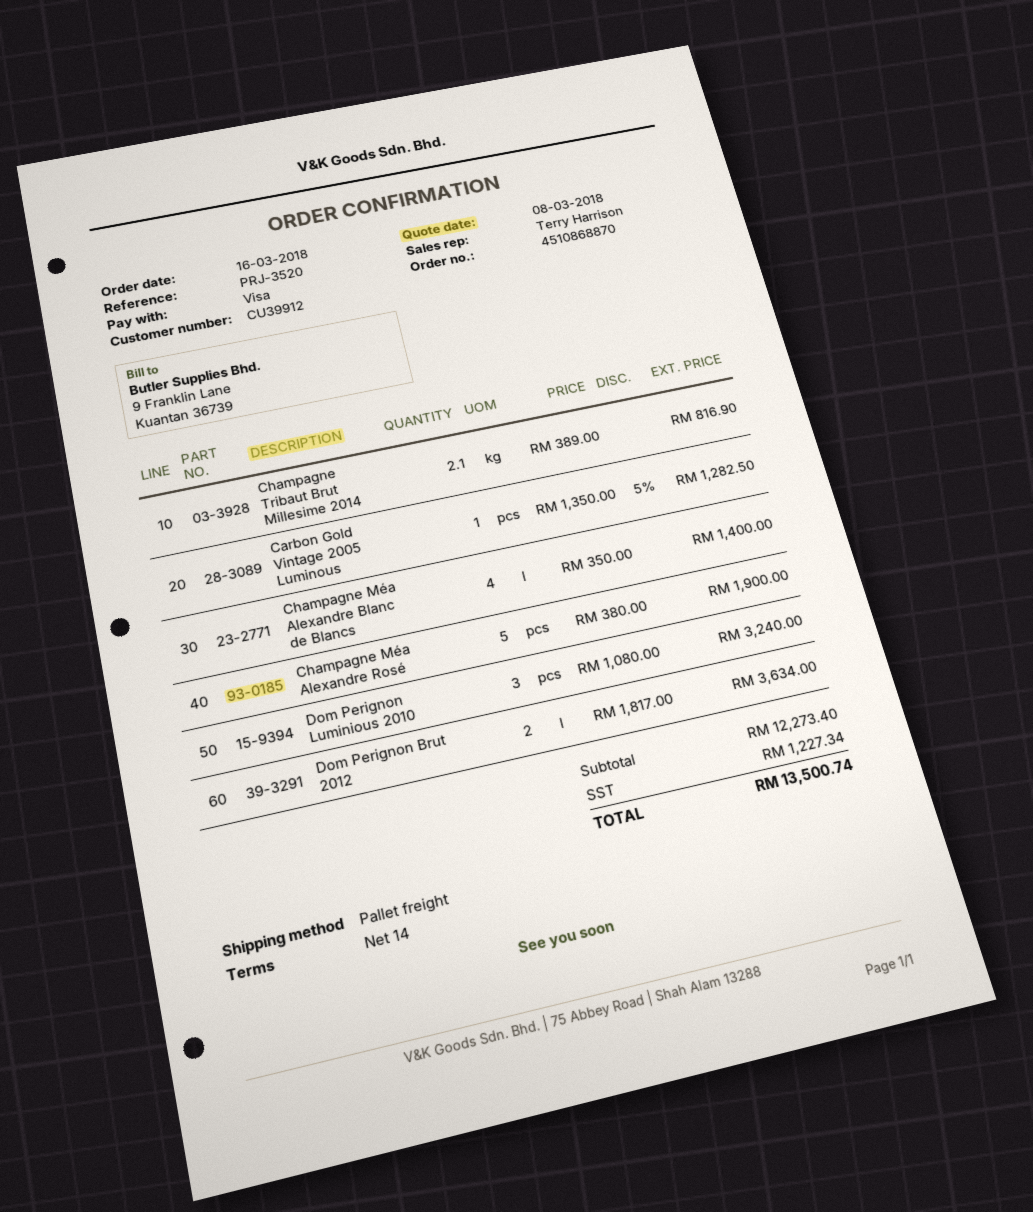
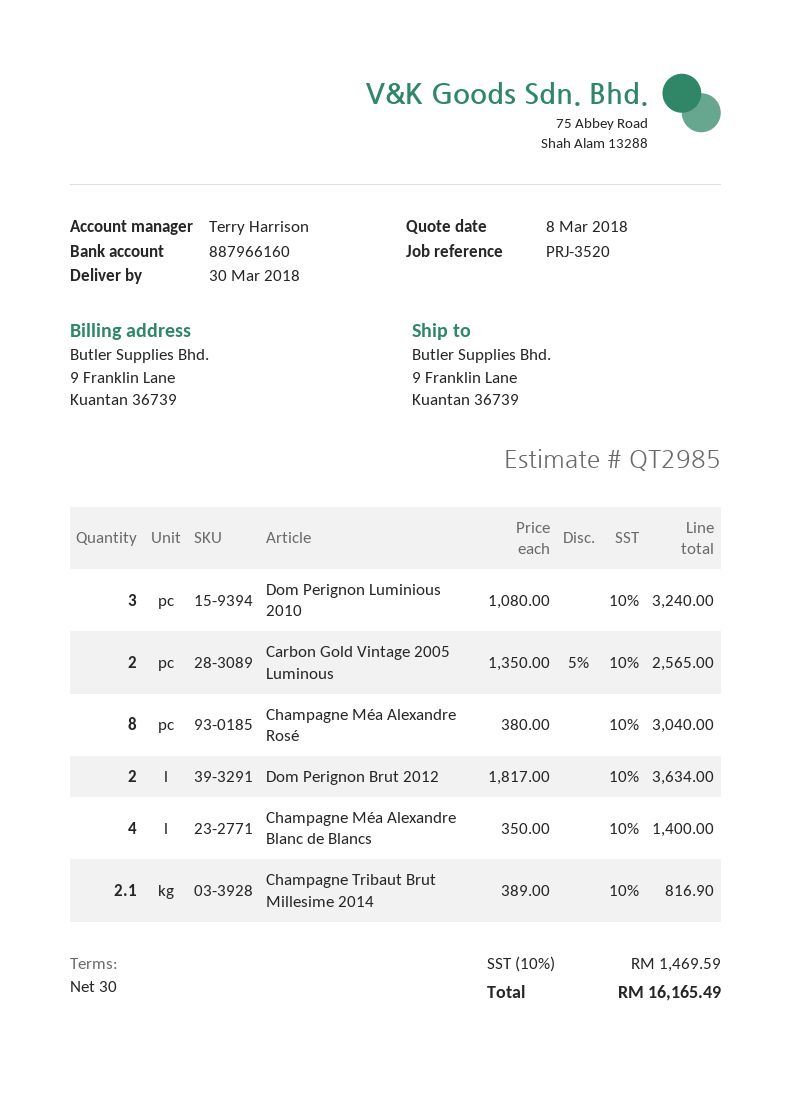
payment terms: 14 days -> 30 days
Carbon Gold Vintage 2005 Luminous: 1 x 1350.00 - 5% = 1282.50 -> 2 x 1350.00 - 5% = 2565.00
Champagne Méa Alexandre Rosé: 5 x 380.00 = 1900.00 -> 8 x 380.00 = 3040.00
tax: 1227.34 -> 1469.59
total: 13500.74 -> 16165.49

